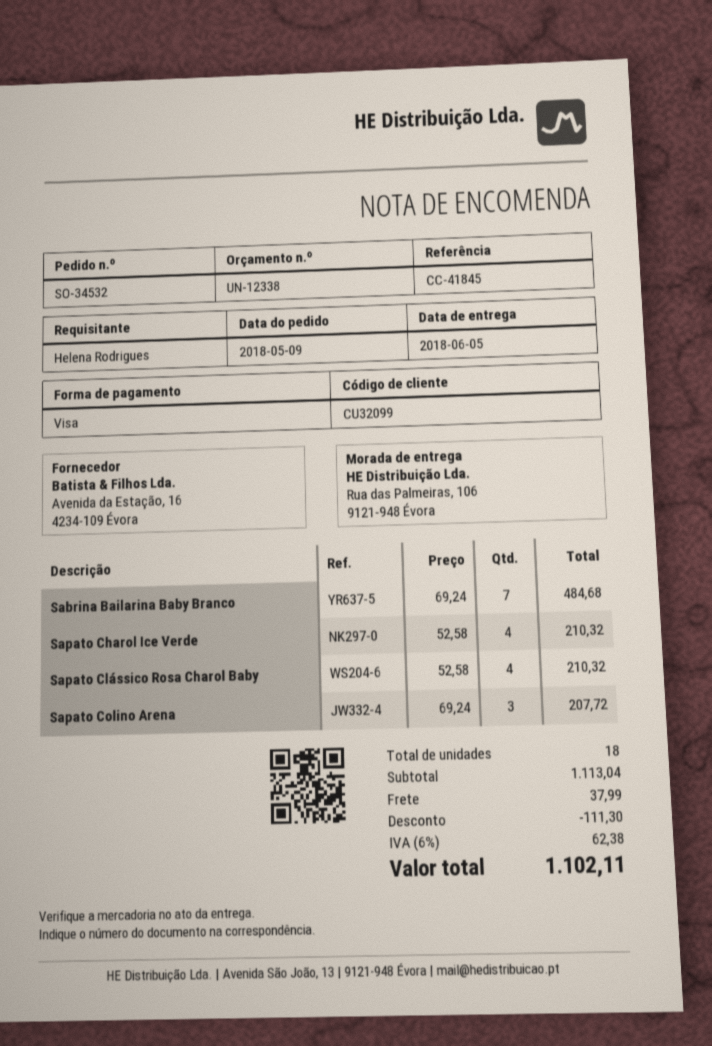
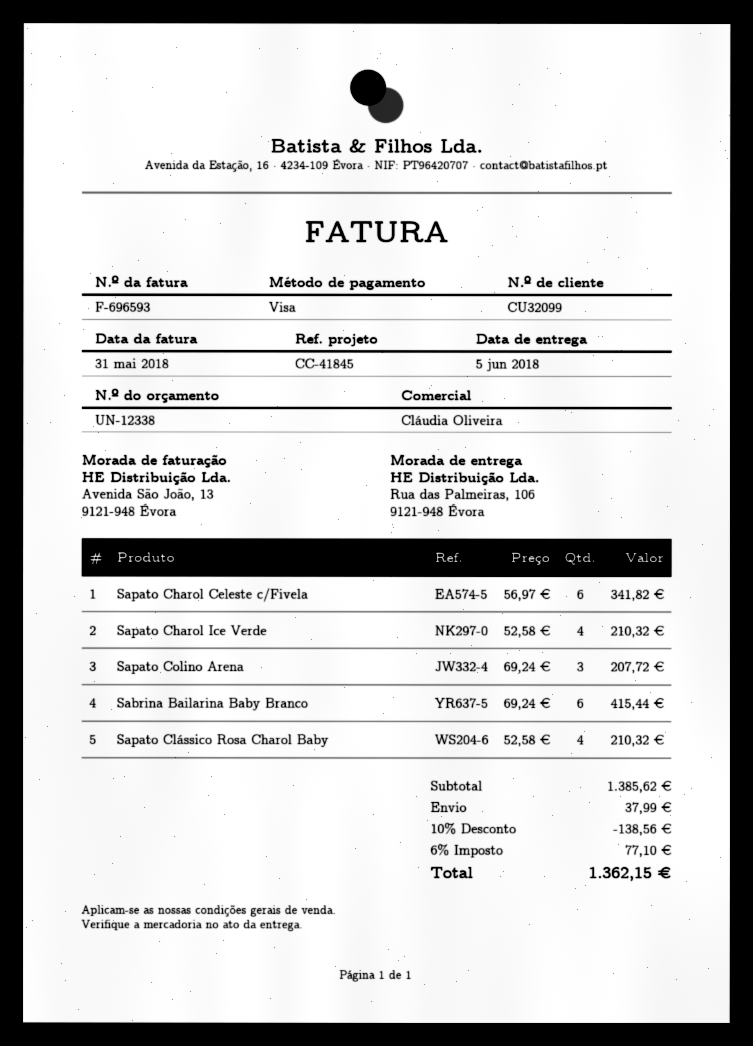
Sabrina Bailarina Baby Branco: 7 x 69.24 = 484.68 -> 6 x 69.24 = 415.44
Sapato Charol Celeste c/Fivela: none -> 6 x 56.97 = 341.82
subtotal: 1113.04 -> 1385.62
discount: 111.30 -> 138.56
tax: 6% = 62.38 -> 6% = 77.10
total: 1102.11 -> 1362.15

